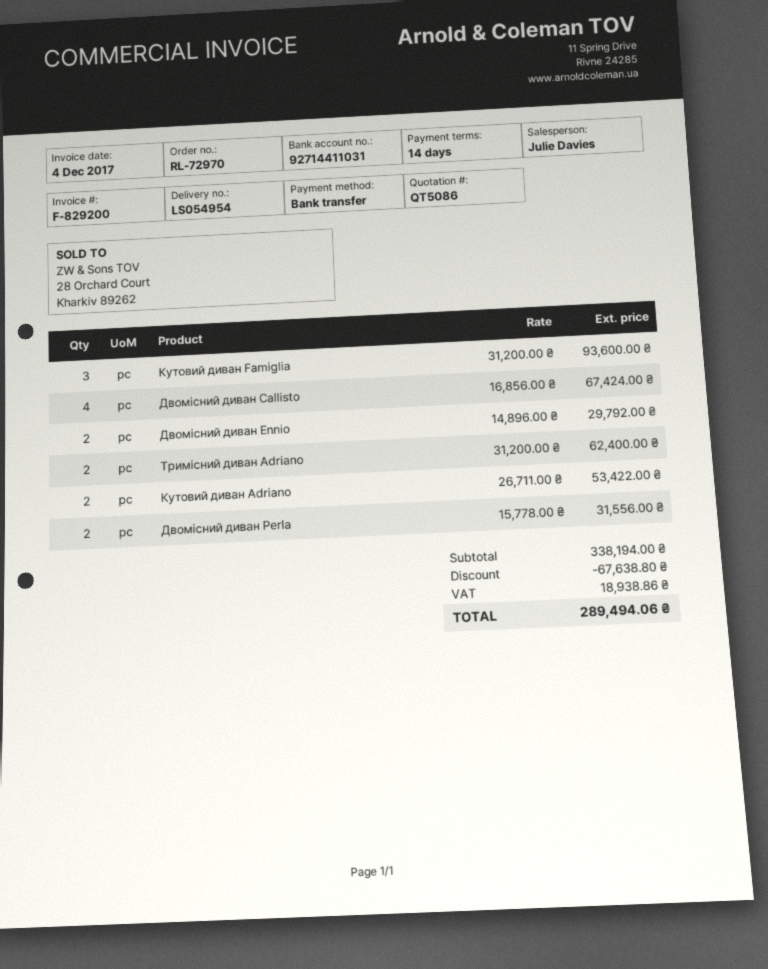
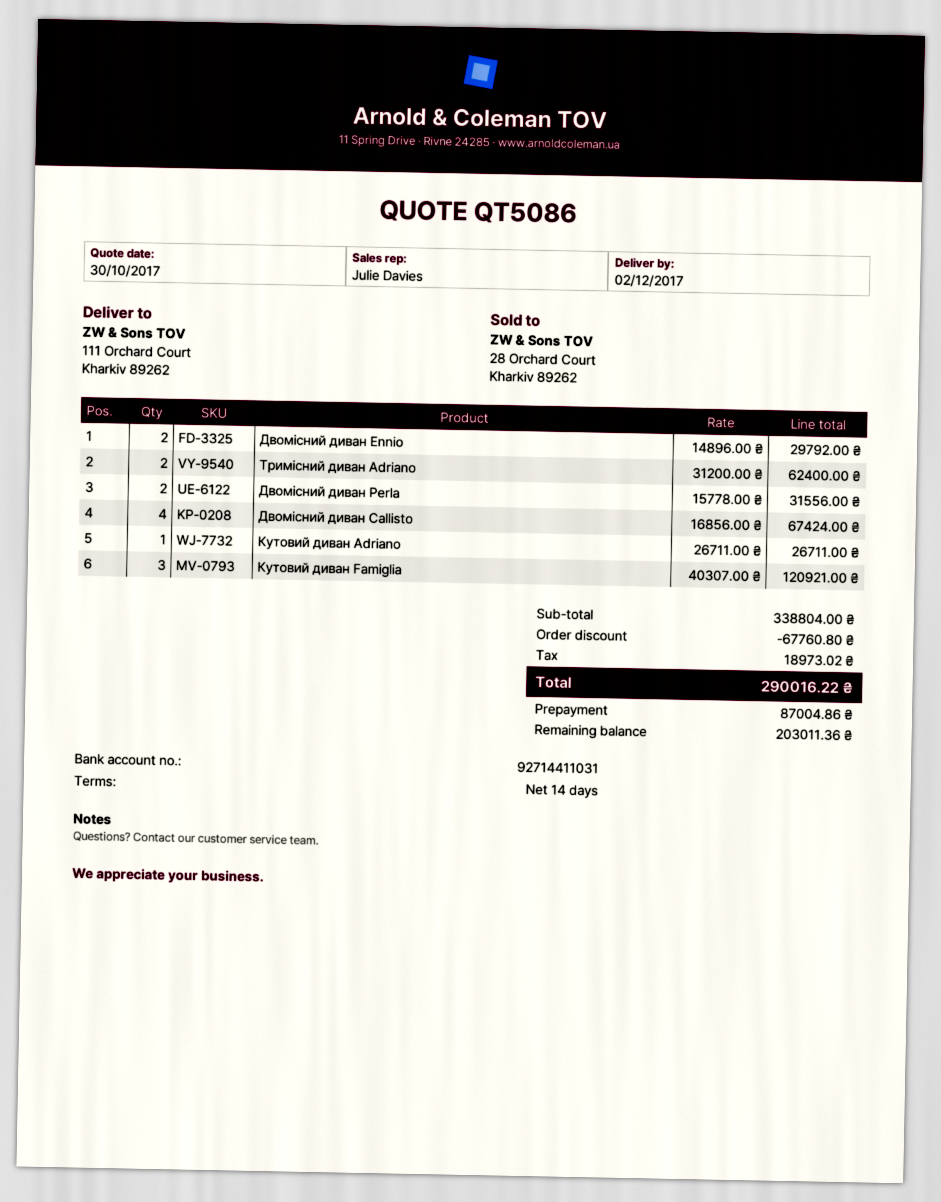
Кутовий диван Famiglia: 3 x 31200.00 = 93600.00 -> 3 x 40307.00 = 120921.00
Кутовий диван Adriano: 2 x 26711.00 = 53422.00 -> 1 x 26711.00 = 26711.00
subtotal: 338194.00 -> 338804.00
discount: 67638.80 -> 67760.80
tax: 18938.86 -> 18973.02
total: 289494.06 -> 290016.22

